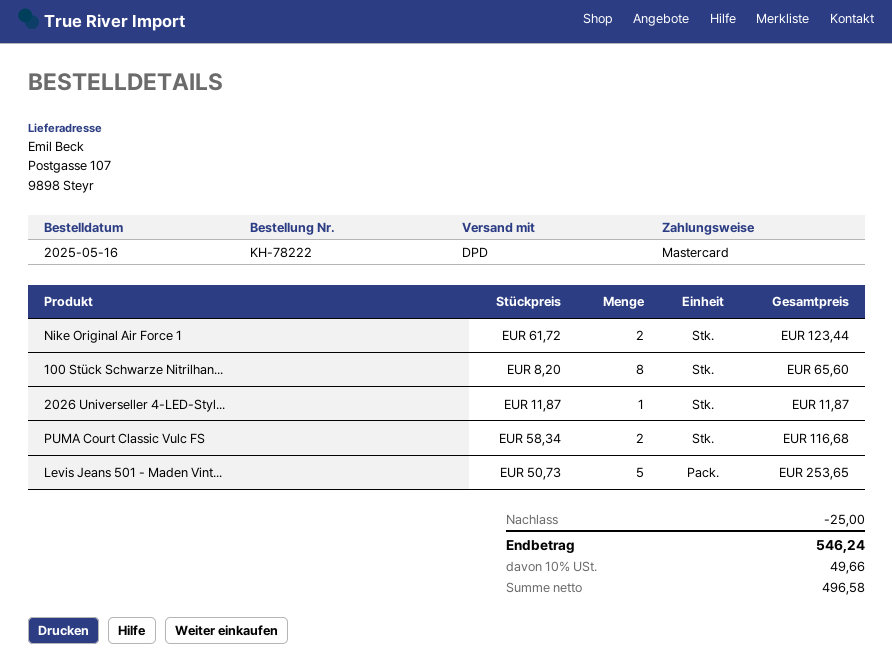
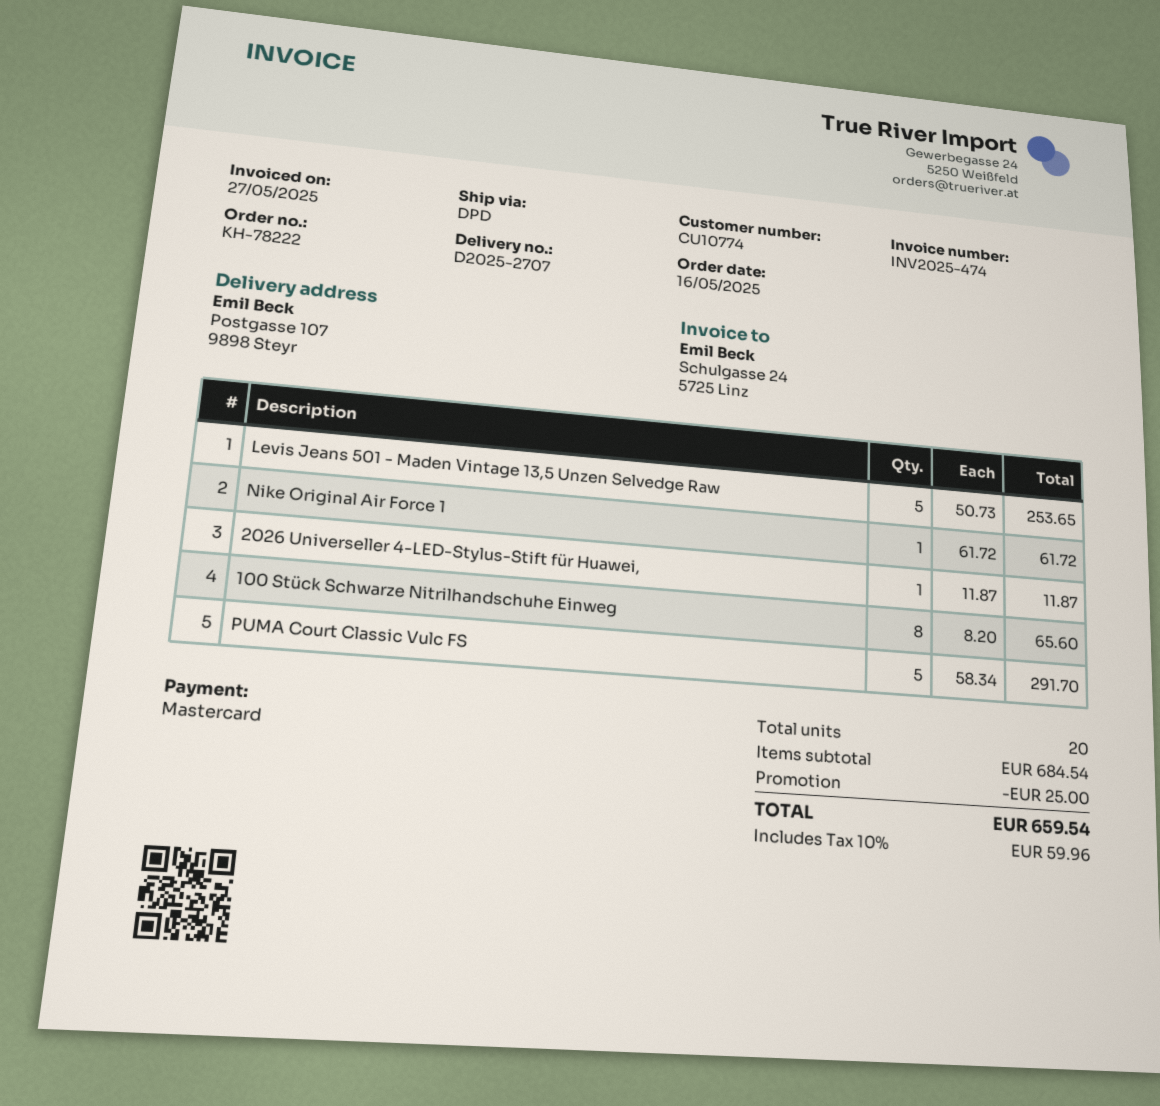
Nike Original Air Force 1: 2 x 61.72 = 123.44 -> 1 x 61.72 = 61.72
PUMA Court Classic Vulc FS: 2 x 58.34 = 116.68 -> 5 x 58.34 = 291.70
tax: 10% = 49.66 -> 10% = 59.96
total: 546.24 -> 659.54

